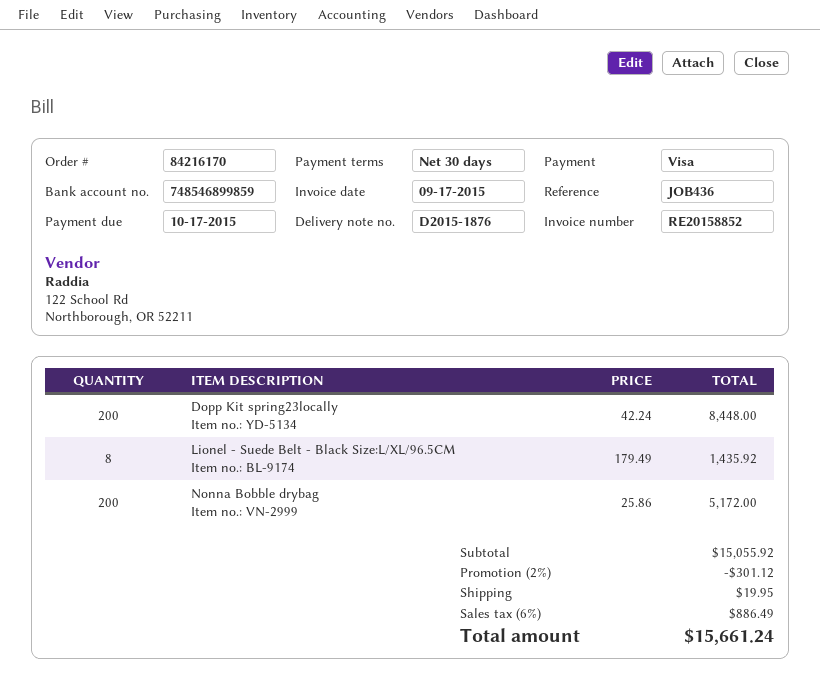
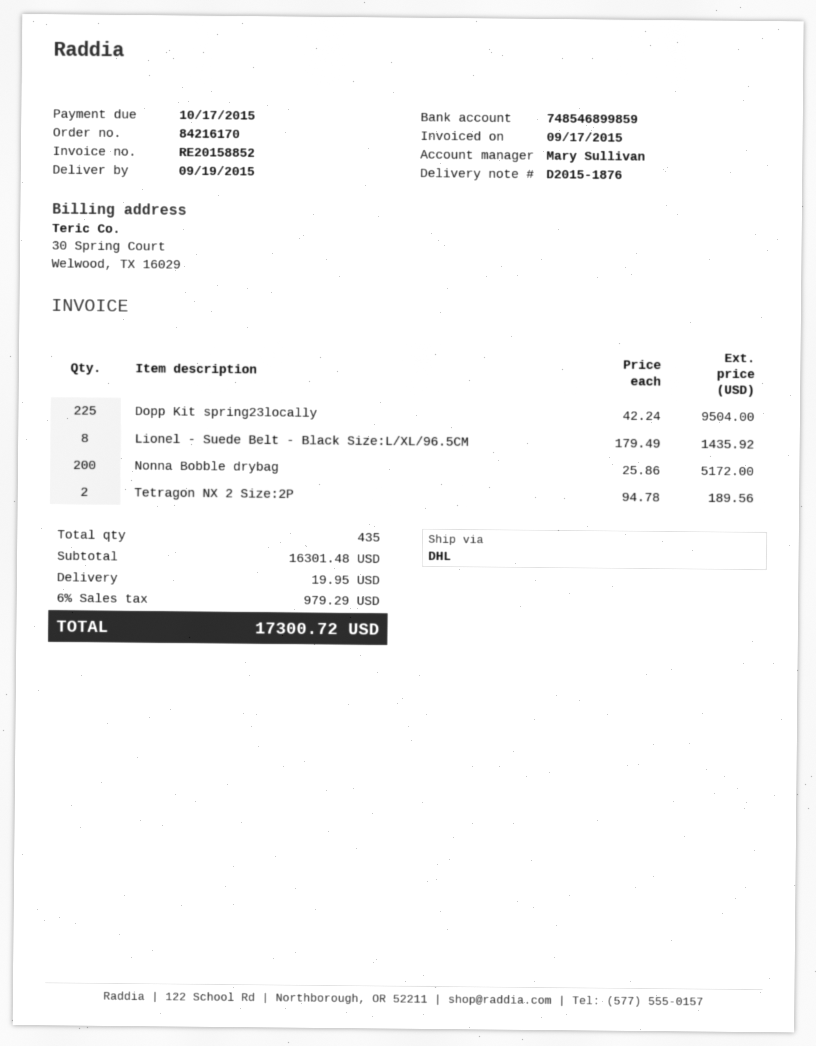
Dopp Kit spring23locally: 200 x 42.24 = 8448.00 -> 225 x 42.24 = 9504.00
Tetragon NX 2 Size:2P: none -> 2 x 94.78 = 189.56
subtotal: 15055.92 -> 16301.48
discount: 2% = 301.12 -> none
tax: 6% = 886.49 -> 6% = 979.29
total: 15661.24 -> 17300.72

